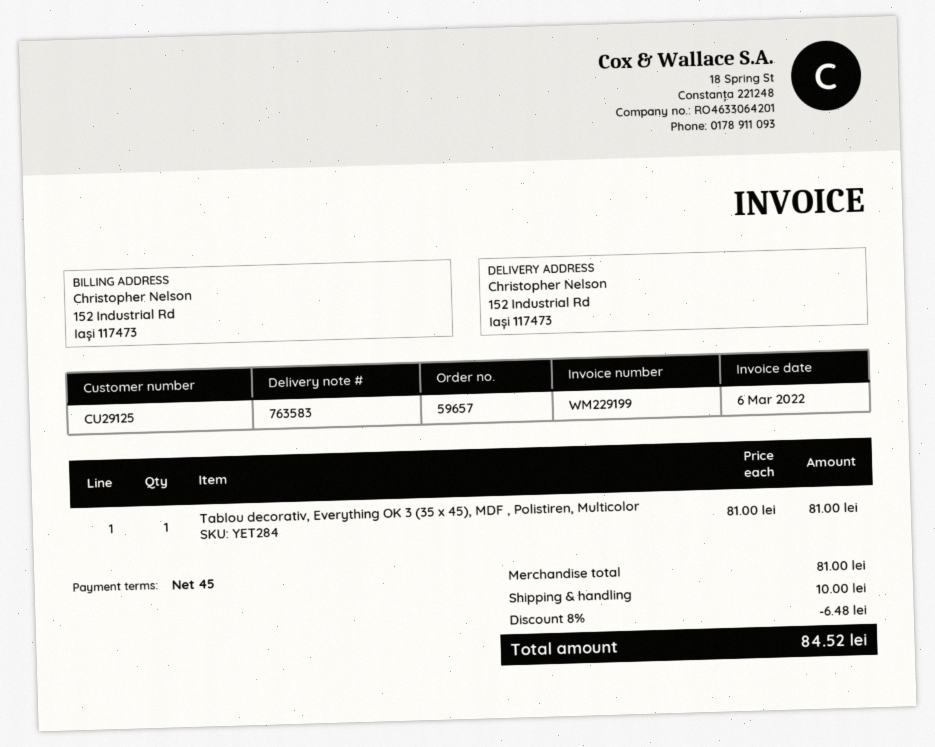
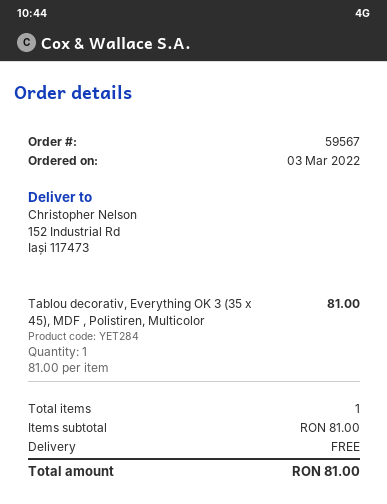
order number: 59657 -> 59567
discount: 8% = 6.48 -> none
shipping: 10.00 -> 0.00
total: 84.52 -> 81.00

